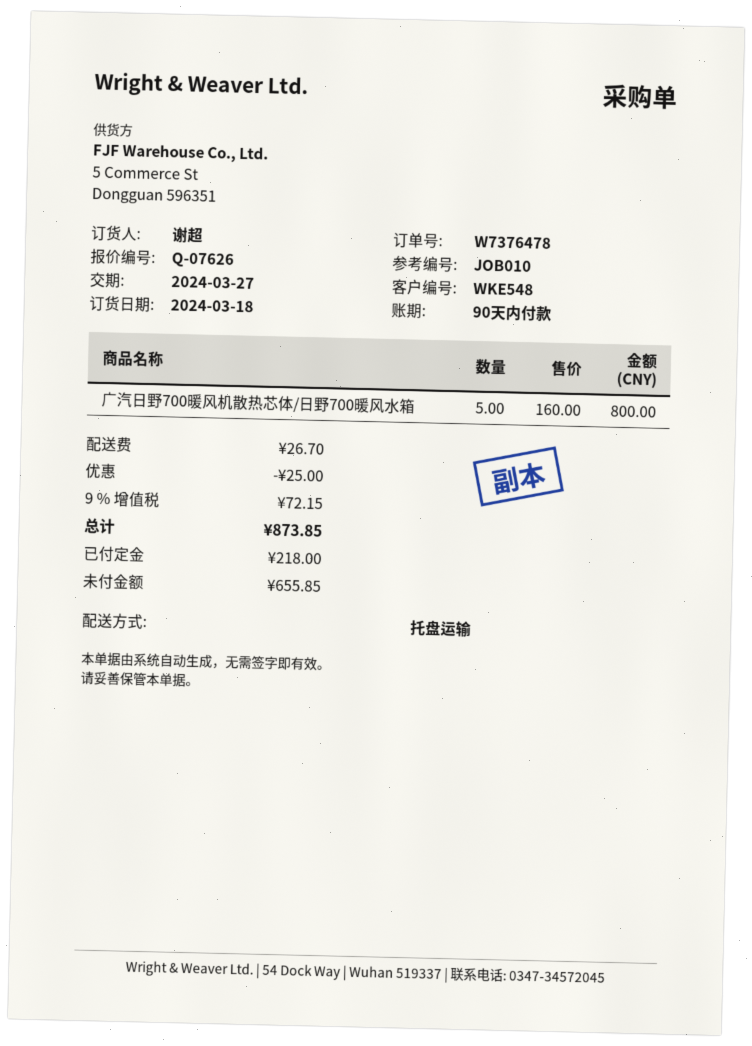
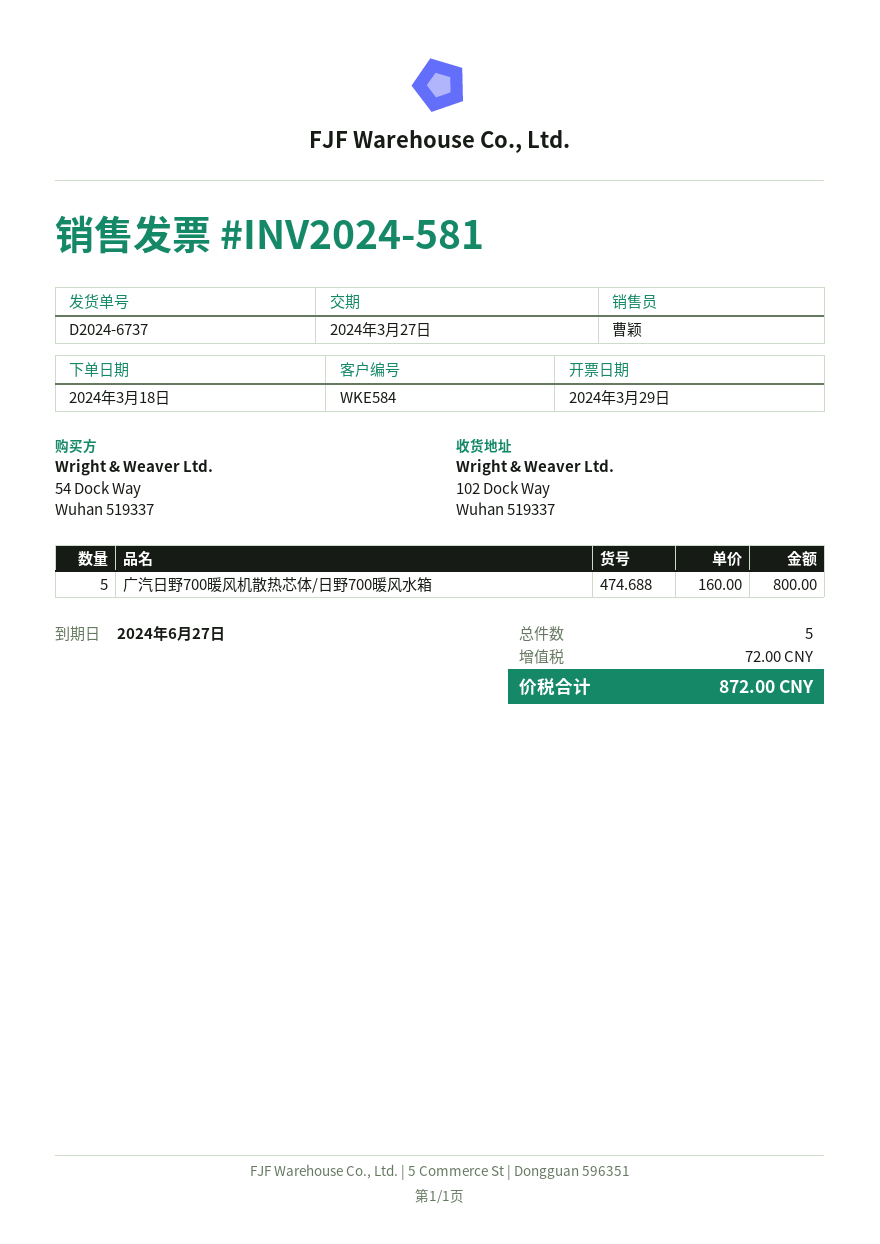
customer number: WKE548 -> WKE584
discount: 25.00 -> none
shipping: 26.70 -> none
tax: 72.15 -> 72.00
total: 873.85 -> 872.00

